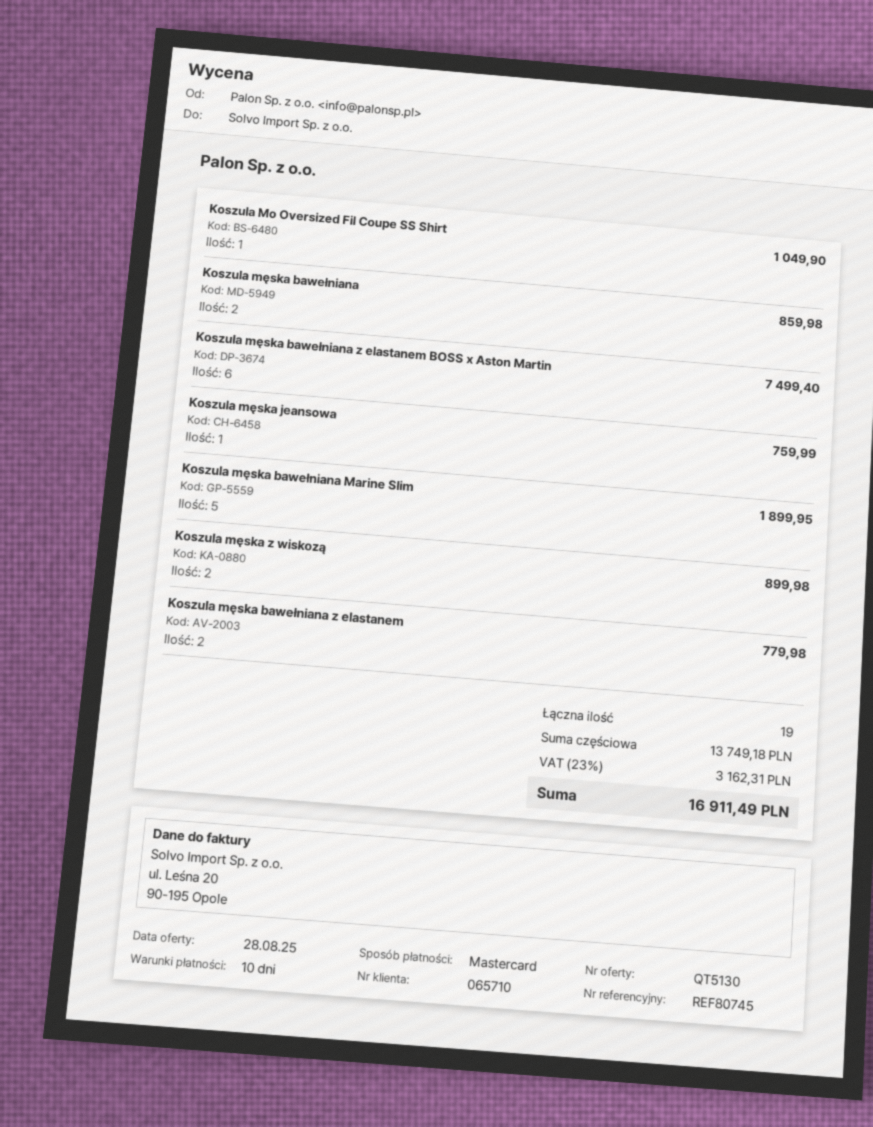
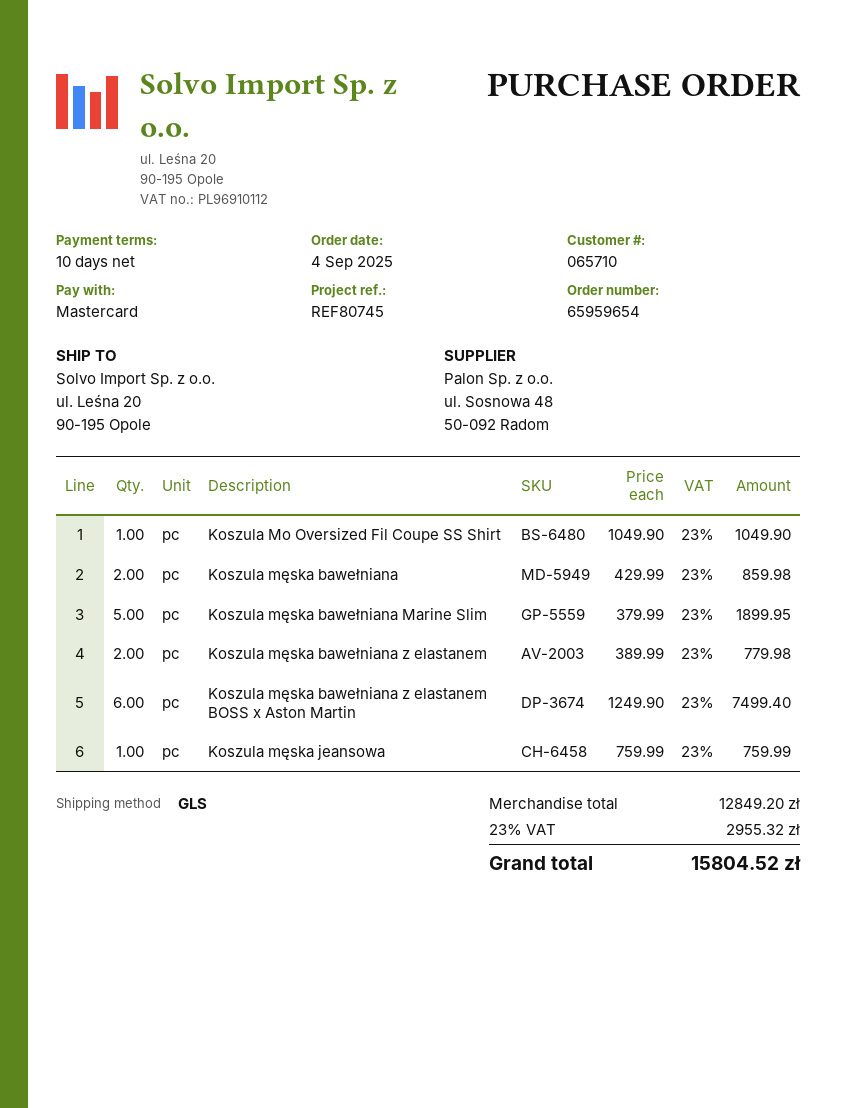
Koszula męska z wiskozą: 2 for 899.98 -> none
subtotal: 13749.18 -> 12849.20
tax: 23% = 3162.31 -> 23% = 2955.32
total: 16911.49 -> 15804.52

